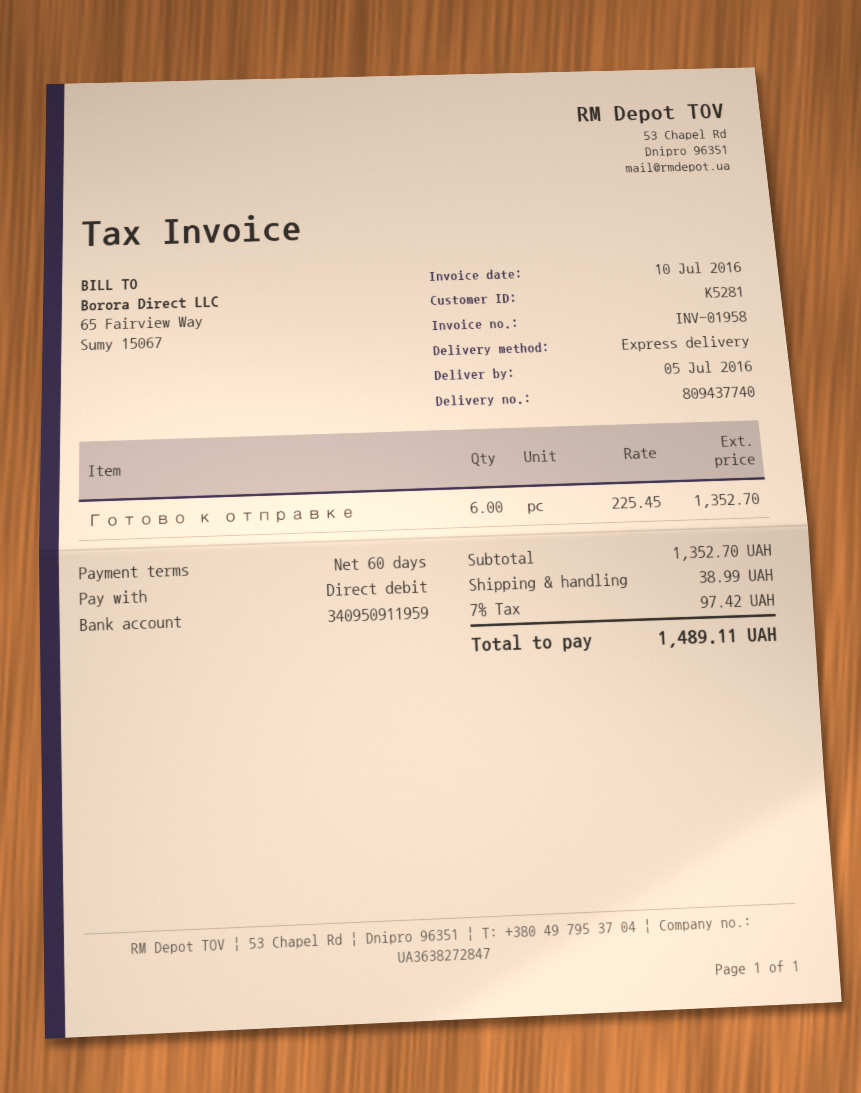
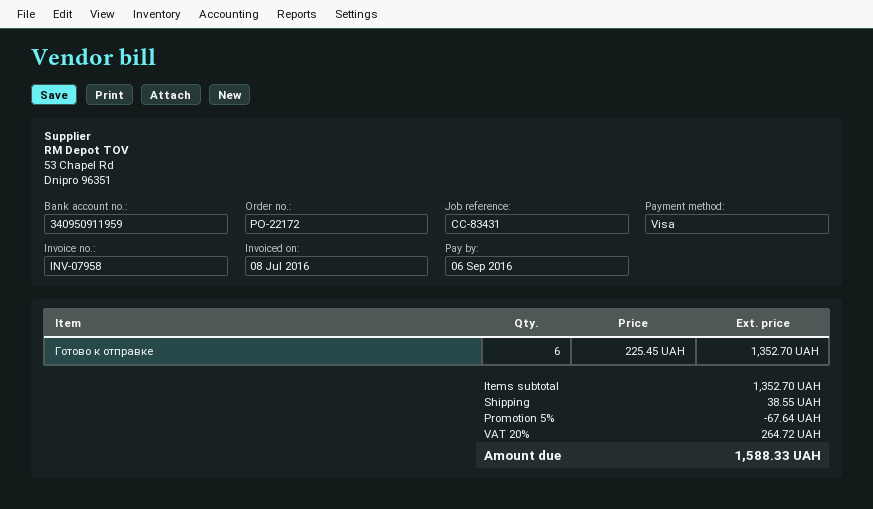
invoice number: INV-01958 -> INV-07958
invoice date: 2016-07-10 -> 2016-07-08
payment method: direct debit -> Visa
discount: none -> 5% = 67.64
shipping: 38.99 -> 38.55
tax: 7% = 97.42 -> 20% = 264.72
total: 1489.11 -> 1588.33

